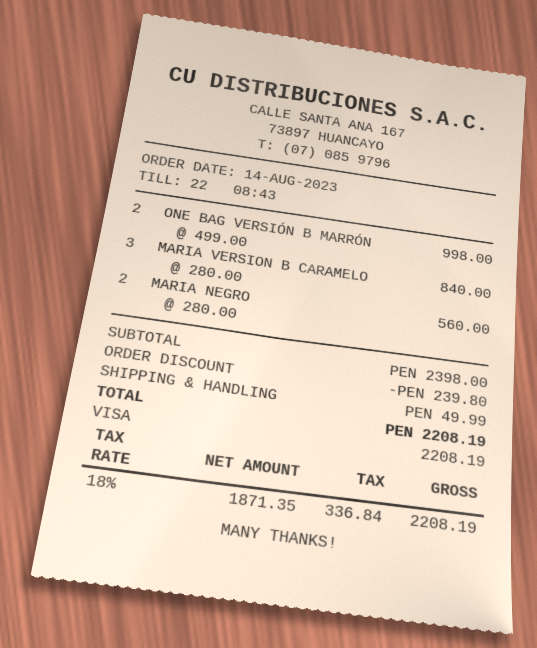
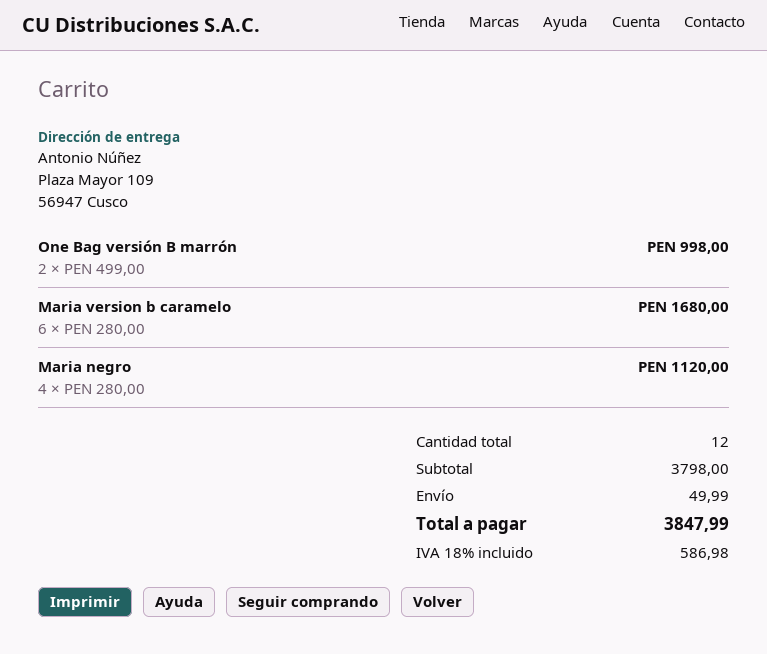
MARIA VERSION B CARAMELO: 3 x 280.00 = 840.00 -> 6 x 280.00 = 1680.00
MARIA NEGRO: 2 x 280.00 = 560.00 -> 4 x 280.00 = 1120.00
subtotal: 2398.00 -> 3798.00
discount: 239.80 -> none
tax: 18% = 336.84 -> 18% = 586.98
total: 2208.19 -> 3847.99

